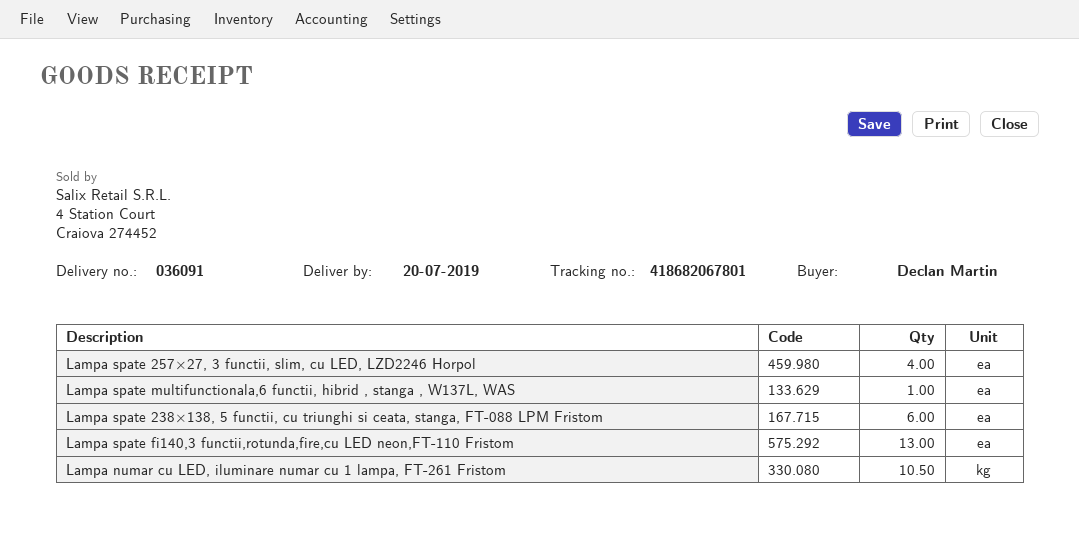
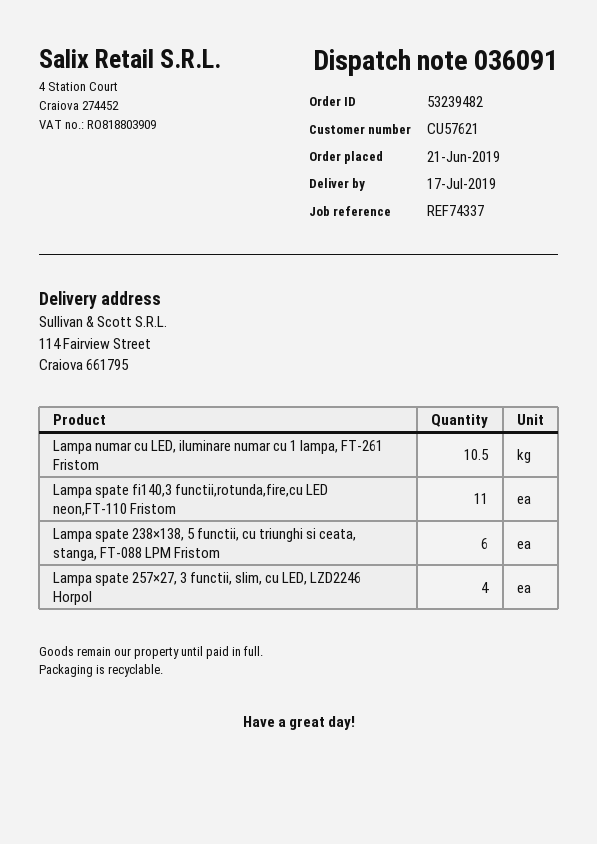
delivery date: 2019-07-20 -> 2019-07-17
Lampa spate multifunctionala,6 functii, hibrid , stanga , W137L, WAS: 1 -> none
Lampa spate fi140,3 functii,rotunda,fire,cu LED neon,FT-110 Fristom: 13 -> 11

